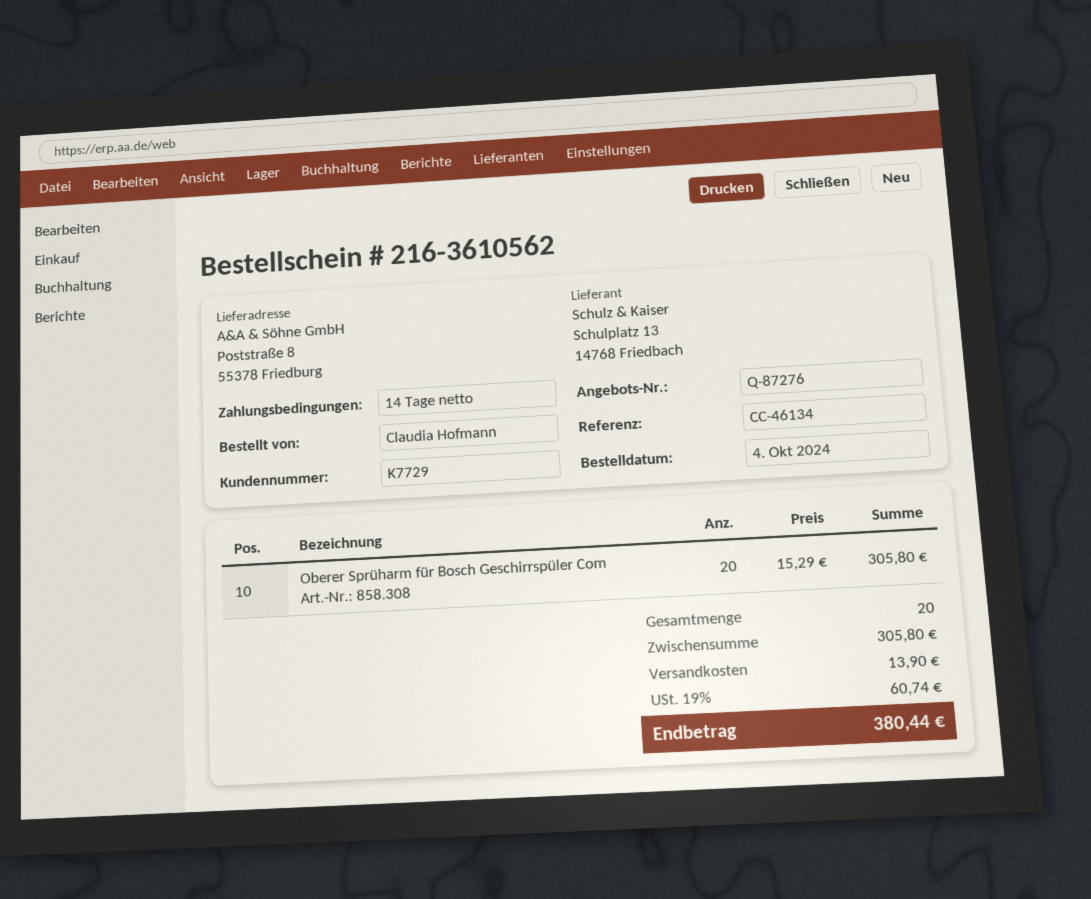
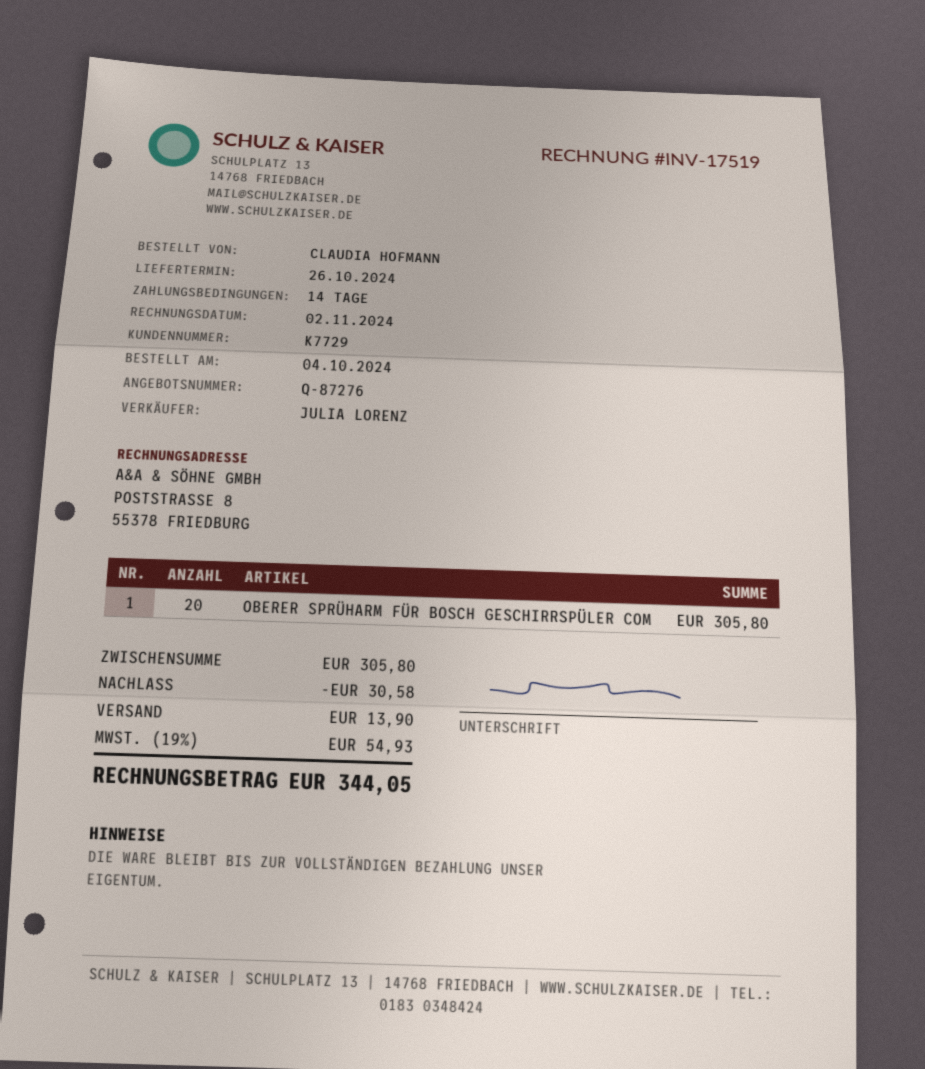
discount: none -> 30.58
tax: 19% = 60.74 -> 19% = 54.93
total: 380.44 -> 344.05

